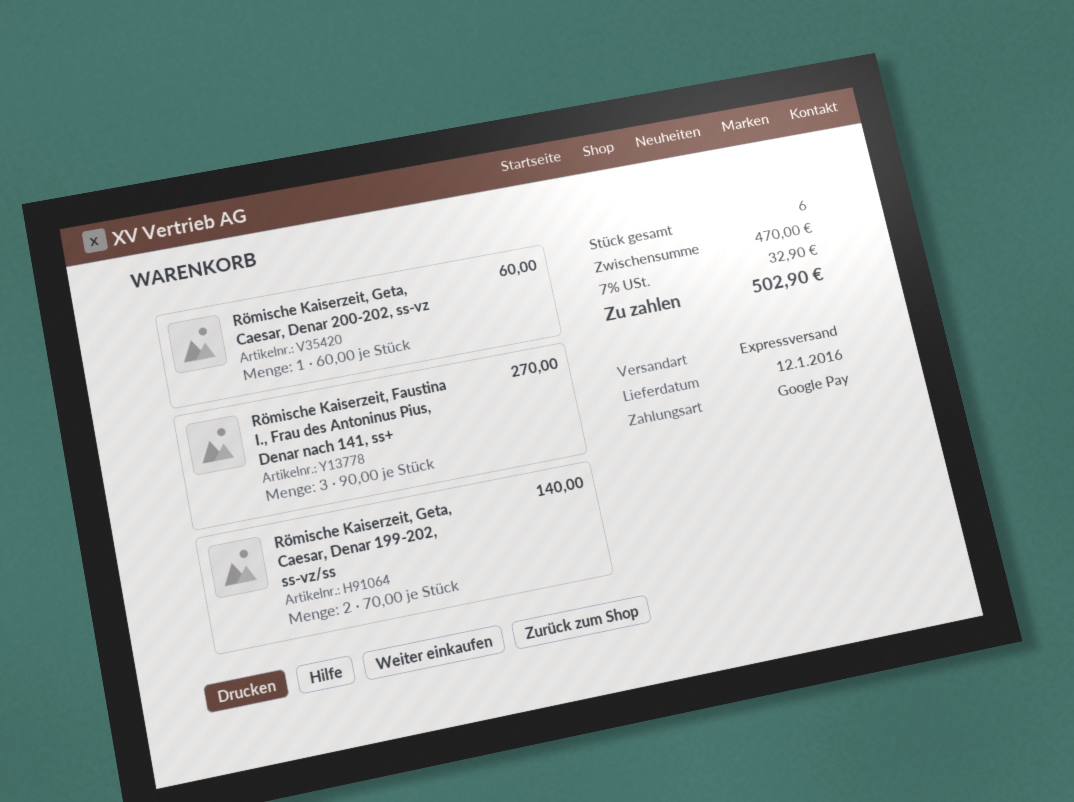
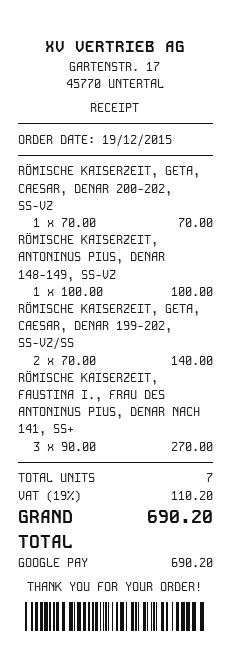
Römische Kaiserzeit, Geta, Caesar, Denar 200-202, ss-vz: 1 x 60.00 = 60.00 -> 1 x 70.00 = 70.00
RÖMISCHE KAISERZEIT, ANTONINUS PIUS, DENAR 148-149, SS-VZ: none -> 1 x 100.00 = 100.00
total quantity: 6 -> 7
tax: 7% = 32.90 -> 19% = 110.20
total: 502.90 -> 690.20

